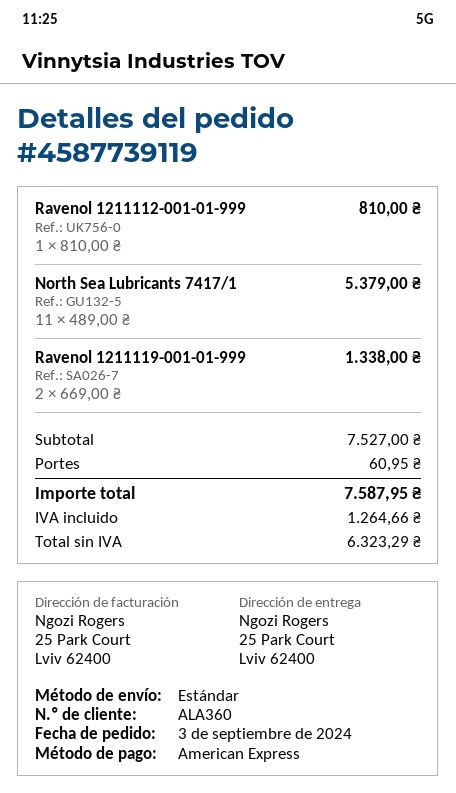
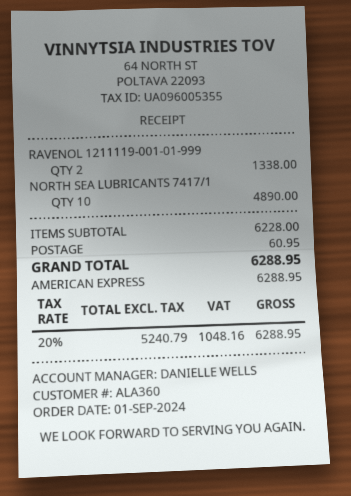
order date: 2024-09-03 -> 2024-09-01
Ravenol 1211112-001-01-999: 1 for 810.00 -> none
North Sea Lubricants 7417/1: 11 for 5379.00 -> 10 for 4890.00
subtotal: 7527.00 -> 6228.00
net: 6323.29 -> 5240.79
tax: 1264.66 -> 1048.16
total: 7587.95 -> 6288.95

